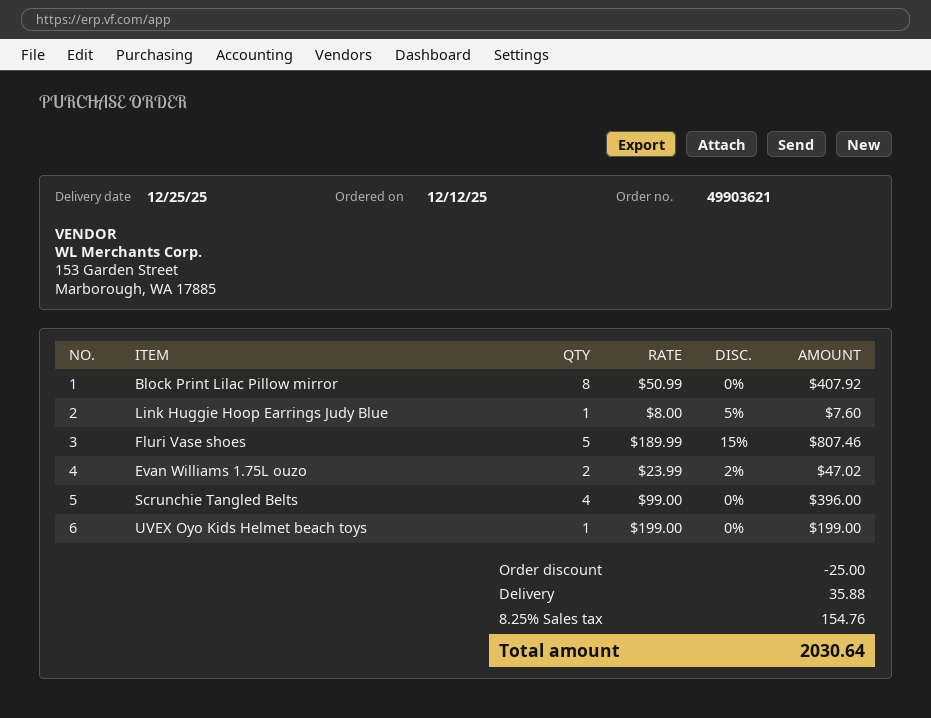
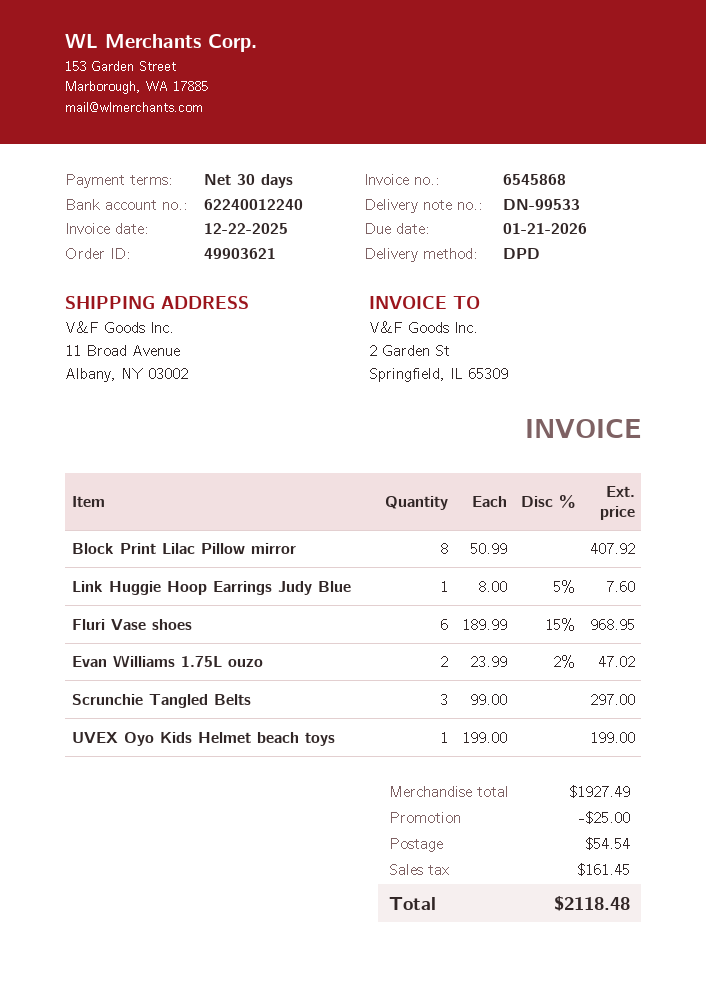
Fluri Vase shoes: 5 x 189.99 - 15% = 807.46 -> 6 x 189.99 - 15% = 968.95
Scrunchie Tangled Belts: 4 x 99.00 = 396.00 -> 3 x 99.00 = 297.00
shipping: 35.88 -> 54.54
tax: 154.76 -> 161.45
total: 2030.64 -> 2118.48

